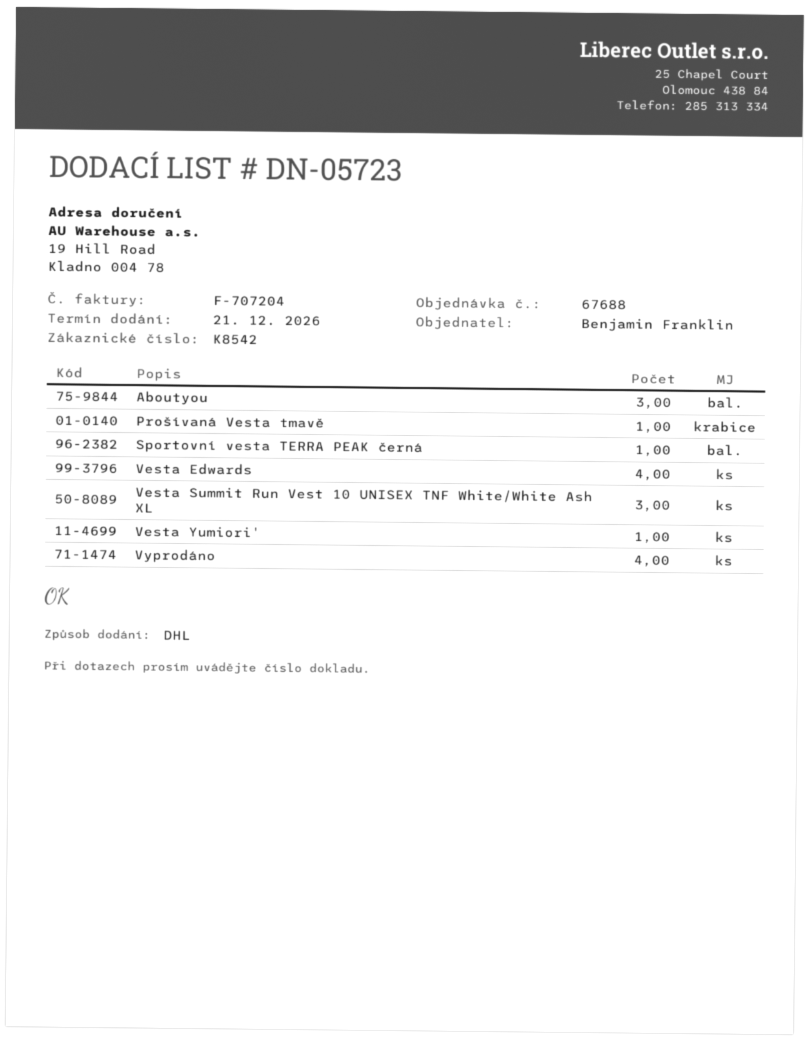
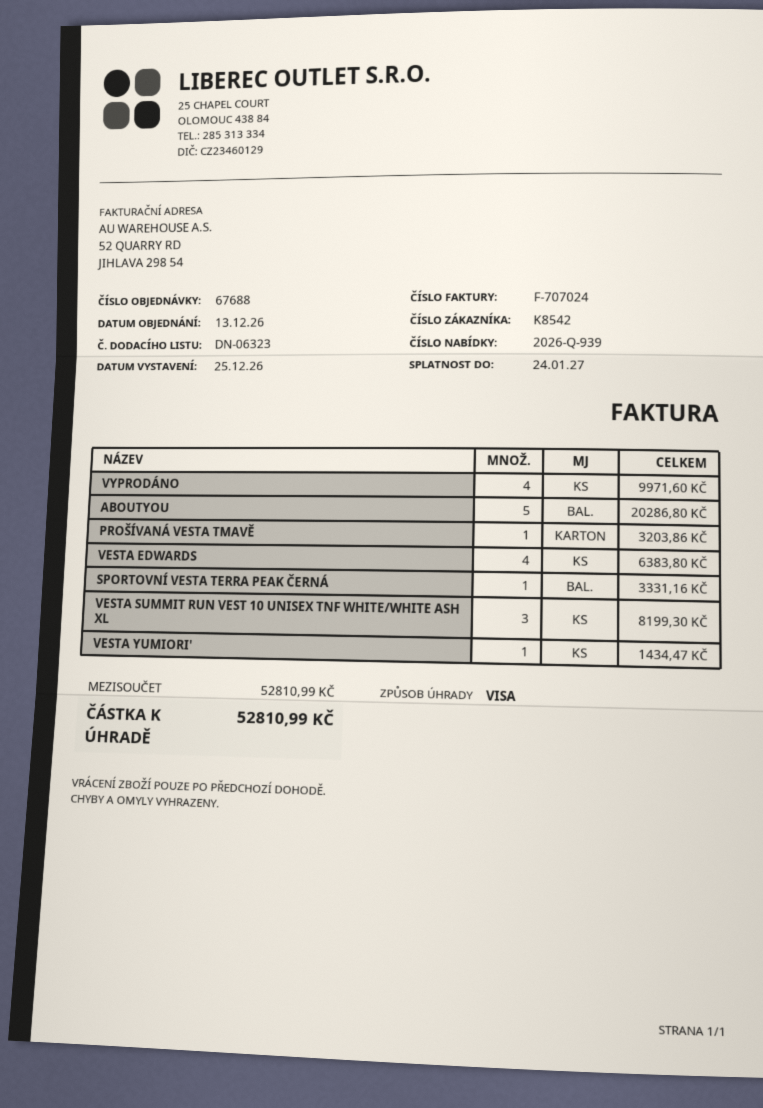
delivery note number: DN-05723 -> DN-06323
invoice number: F-707204 -> F-707024
Aboutyou: 3 -> 5

